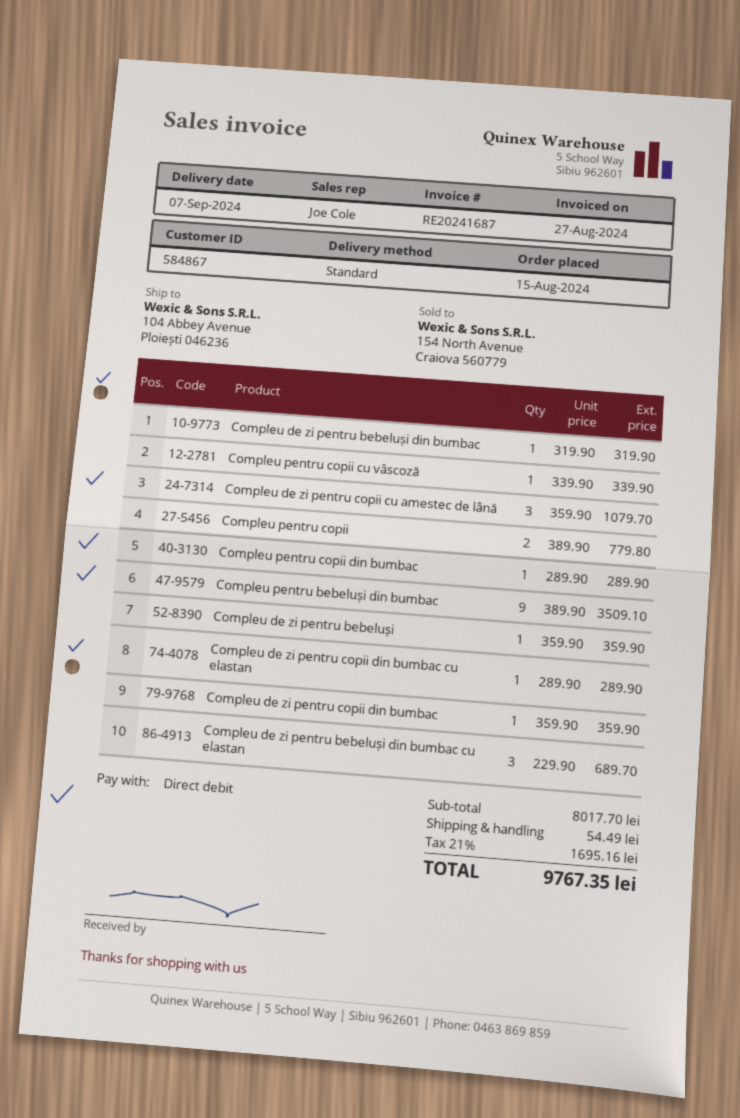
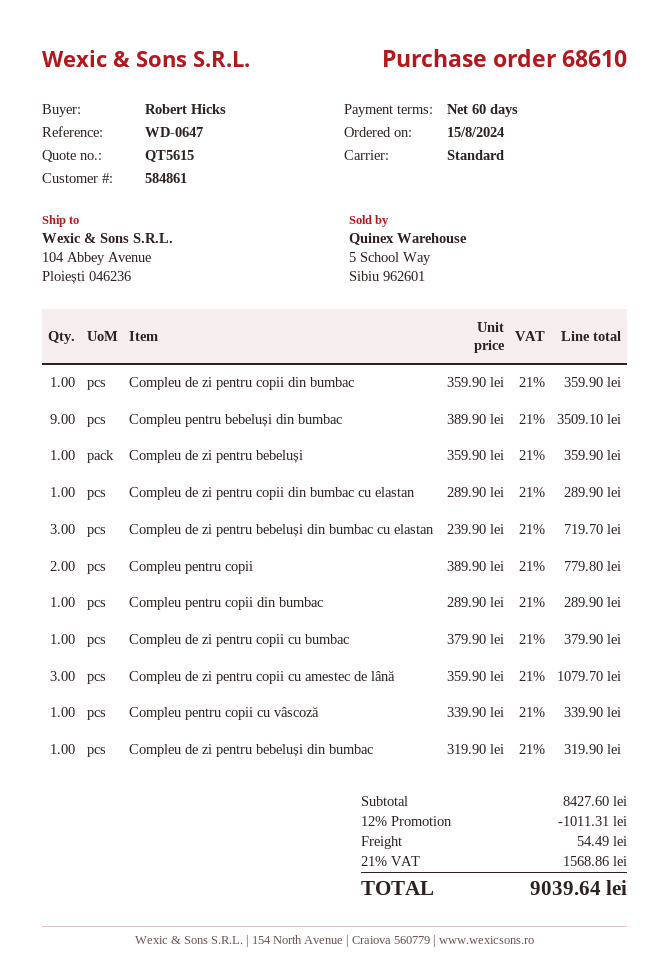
customer number: 584867 -> 584861
Compleu de zi pentru bebeluși din bumbac cu elastan: 3 x 229.90 = 689.70 -> 3 x 239.90 = 719.70
Compleu de zi pentru copii cu bumbac: none -> 1 x 379.90 = 379.90
subtotal: 8017.70 -> 8427.60
discount: none -> 12% = 1011.31
tax: 21% = 1695.16 -> 21% = 1568.86
total: 9767.35 -> 9039.64

